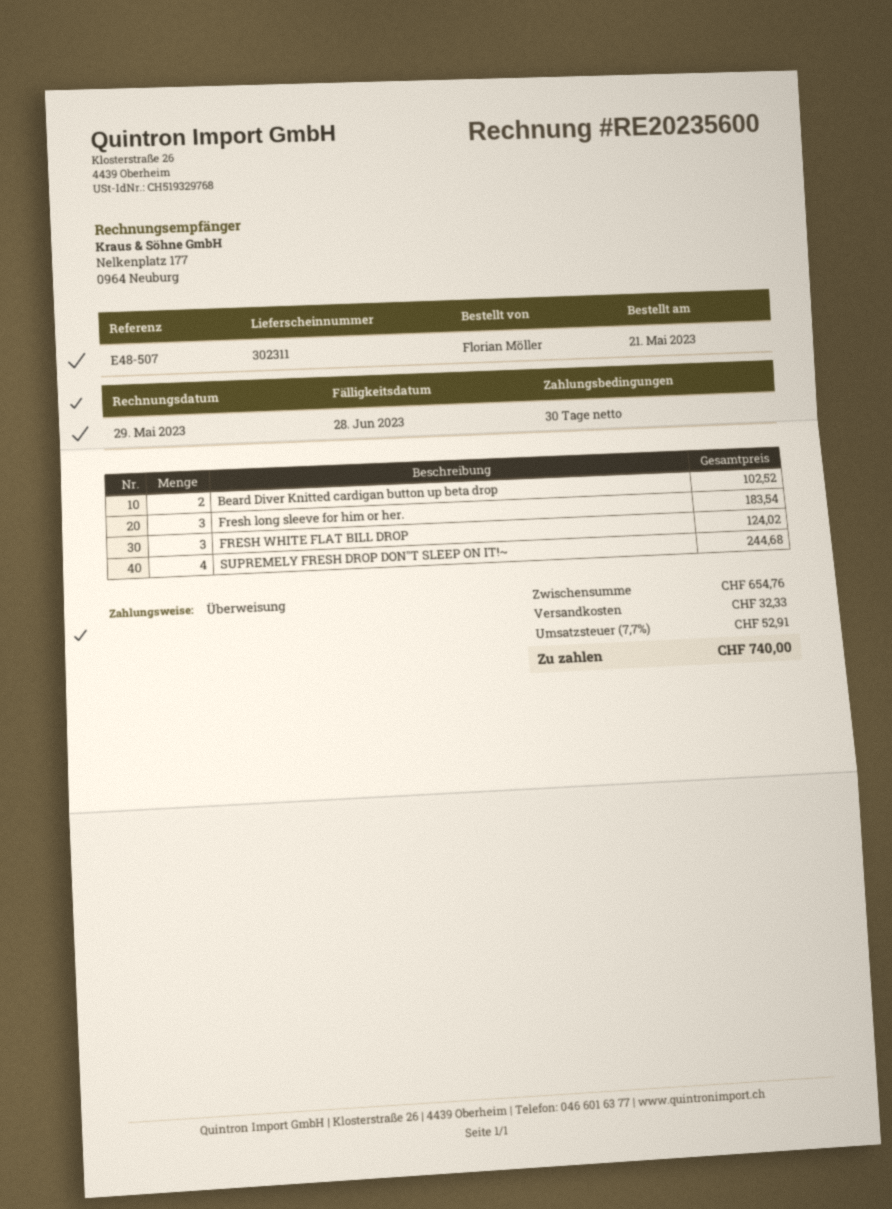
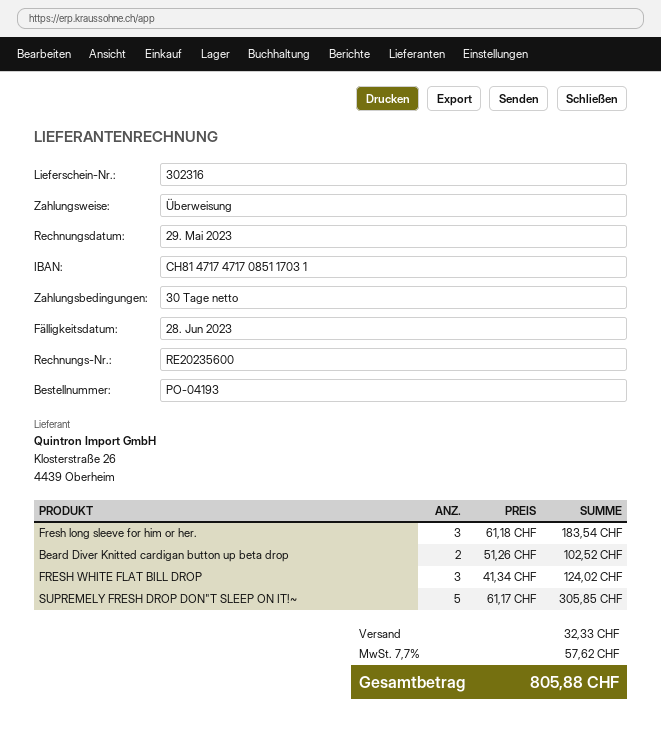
delivery note number: 302311 -> 302316
SUPREMELY FRESH DROP DON"T SLEEP ON IT!~: 4 for 244.68 -> 5 for 305.85
tax: 7.7% = 52.91 -> 7.7% = 57.62
total: 740.00 -> 805.88

